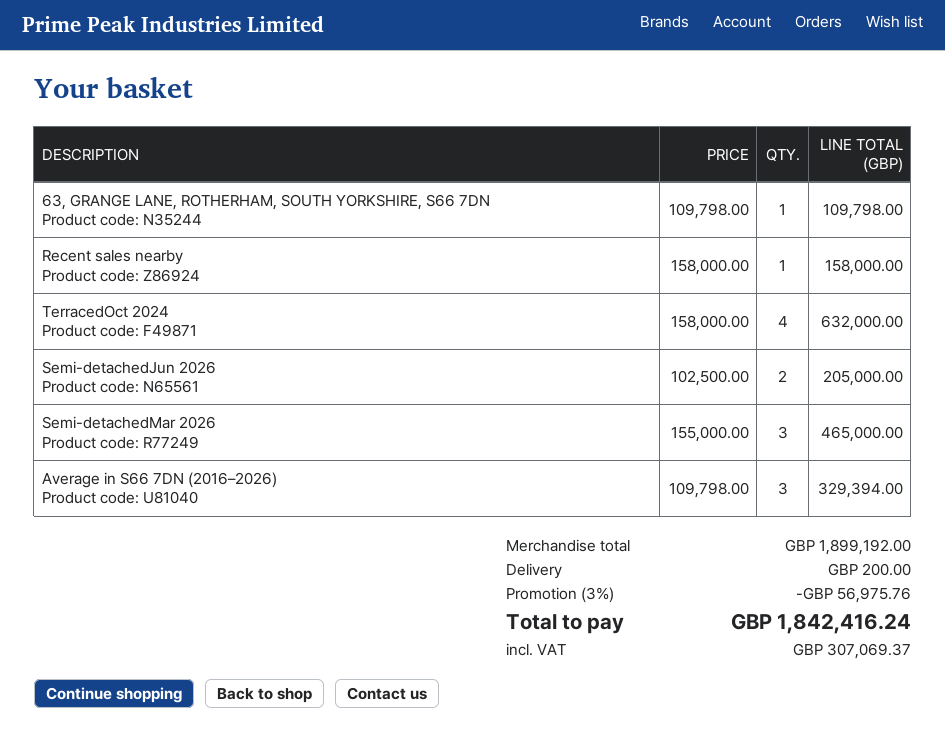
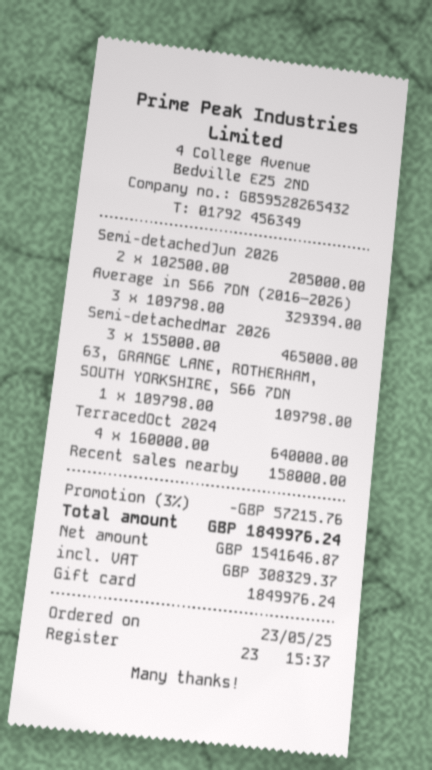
TerracedOct 2024: 4 x 158000.00 = 632000.00 -> 4 x 160000.00 = 640000.00
discount: 3% = 56975.76 -> 3% = 57215.76
shipping: 200.00 -> none
tax: 307069.37 -> 308329.37
total: 1842416.24 -> 1849976.24

